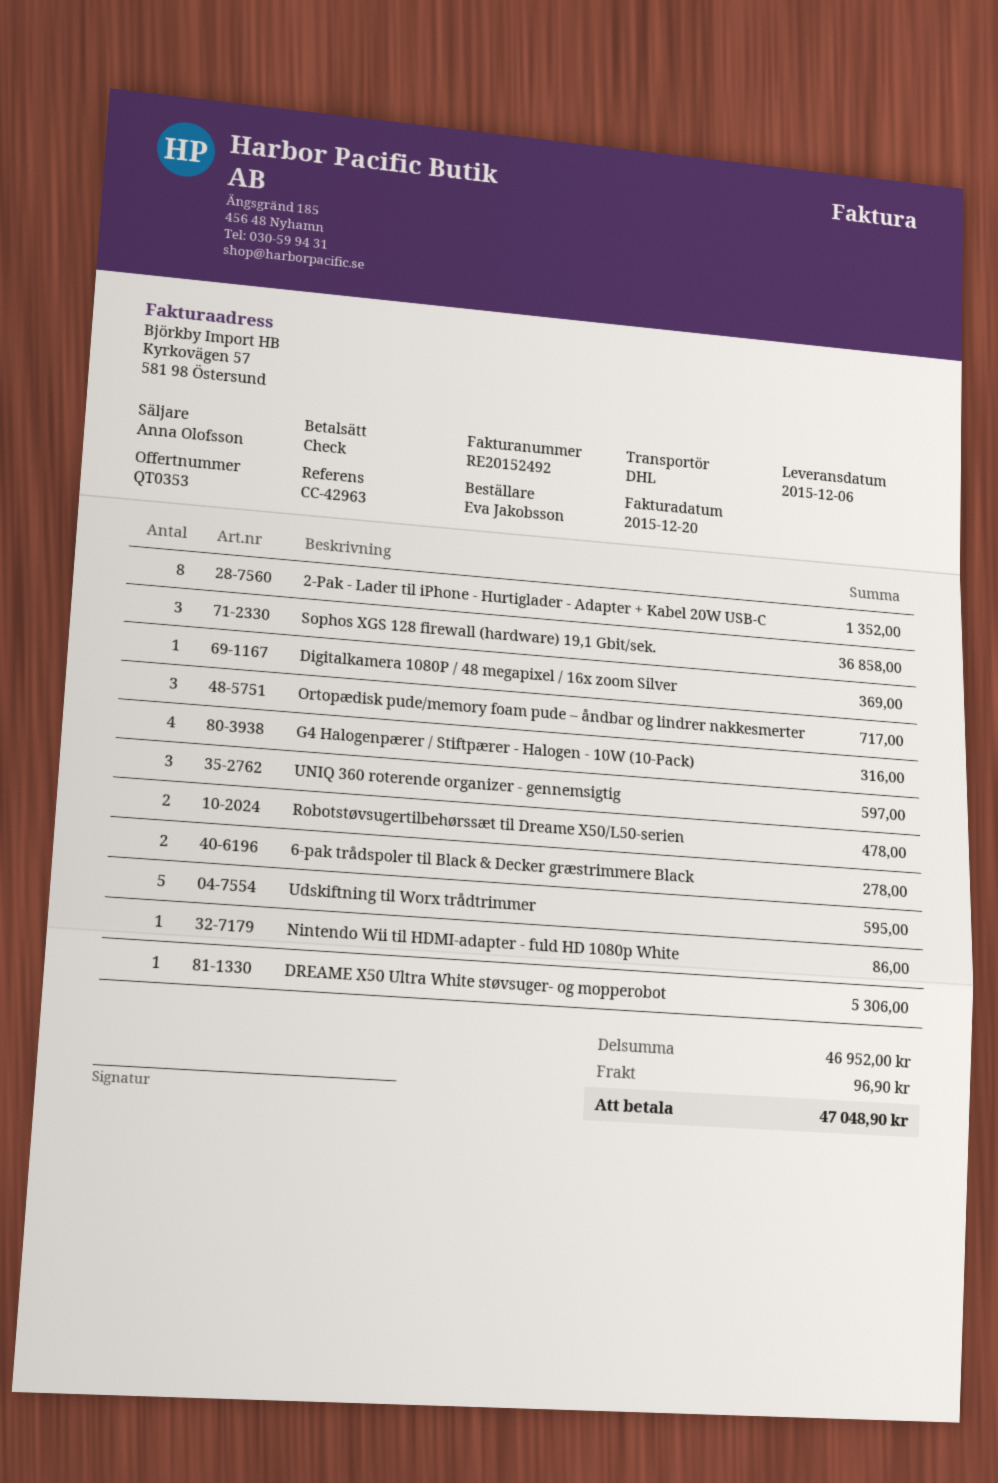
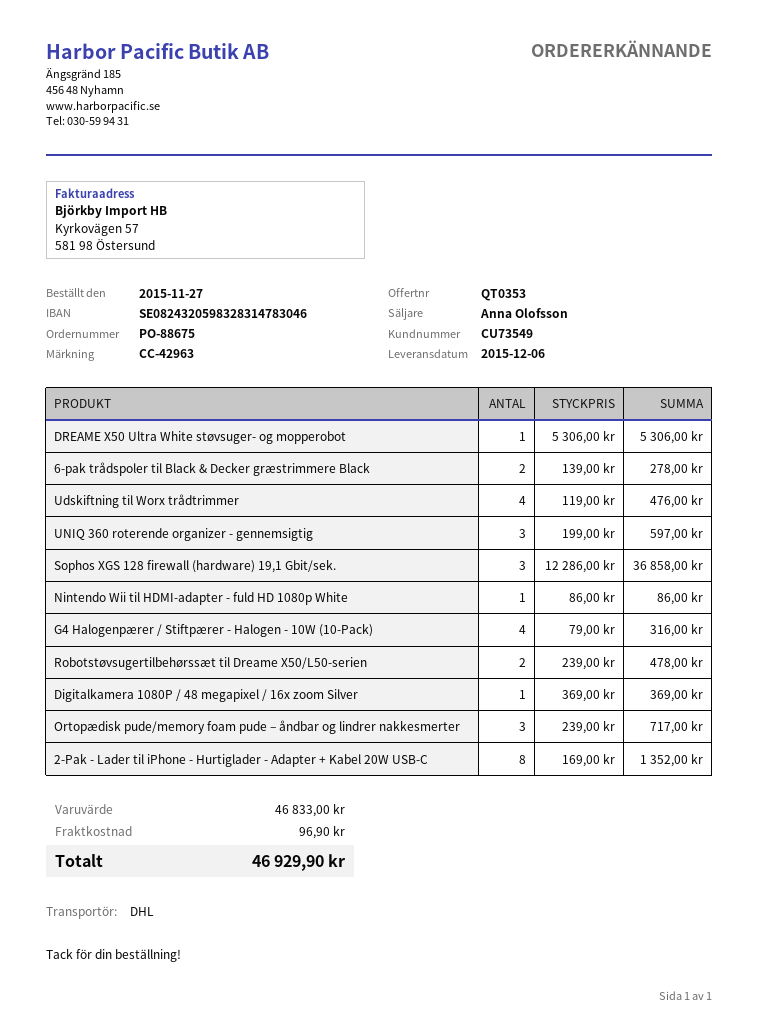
Udskiftning til Worx trådtrimmer: 5 for 595.00 -> 4 for 476.00
subtotal: 46952.00 -> 46833.00
total: 47048.90 -> 46929.90

